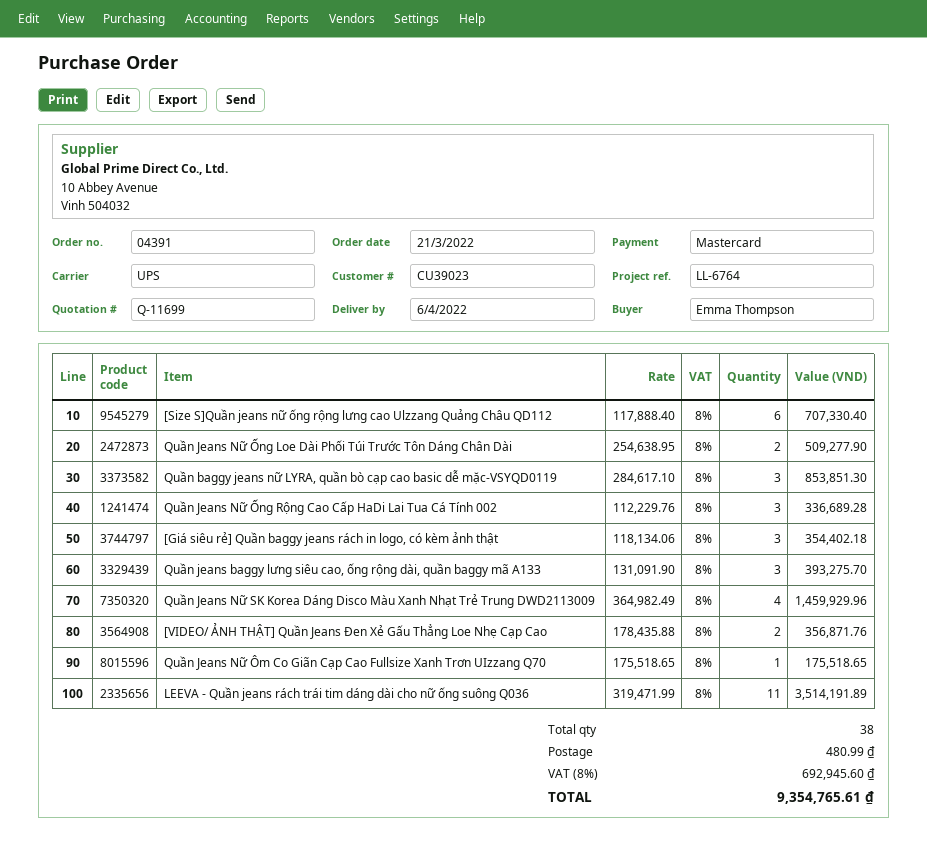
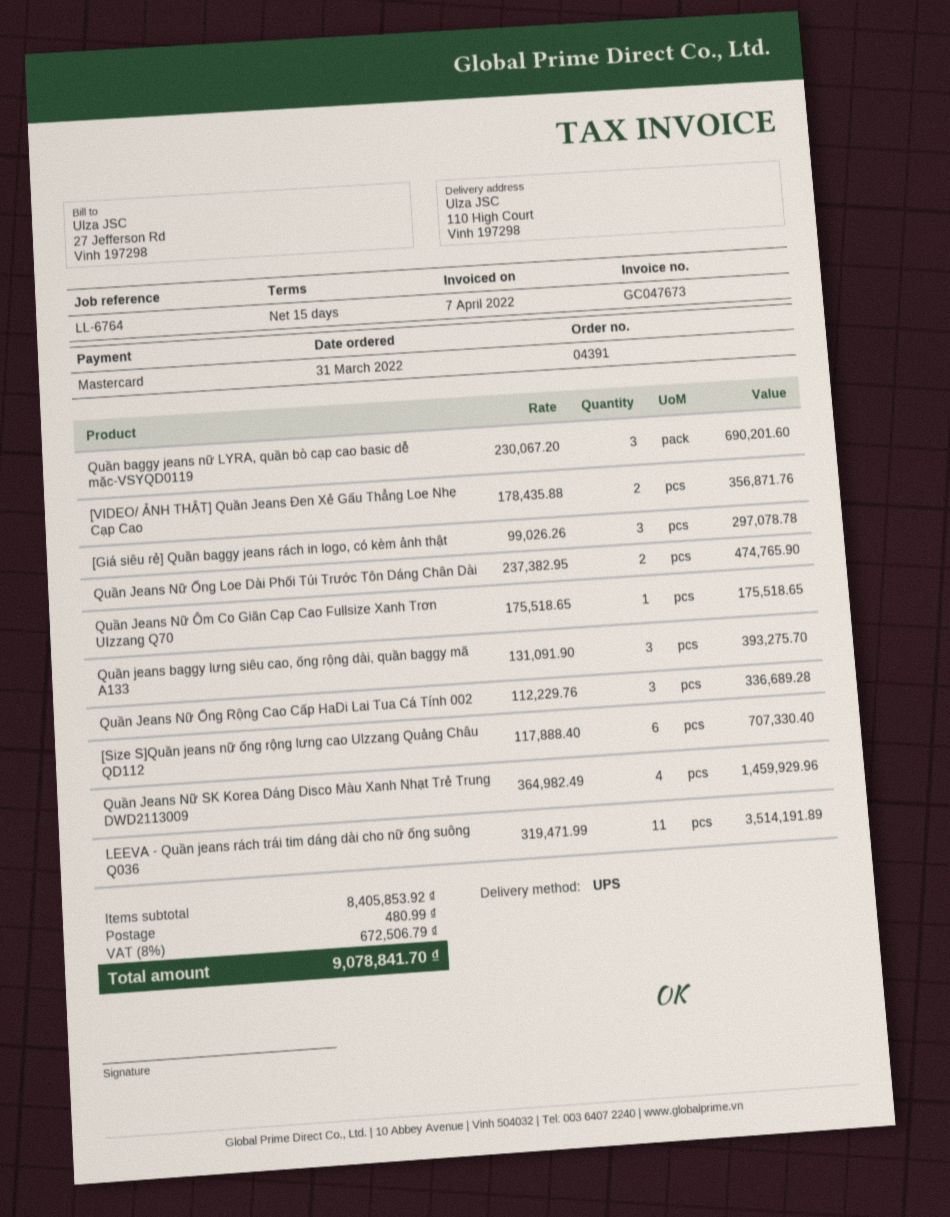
order date: 2022-03-21 -> 2022-03-31
Quần Jeans Nữ Ống Loe Dài Phối Túi Trước Tôn Dáng Chân Dài: 2 x 254638.95 = 509277.90 -> 2 x 237382.95 = 474765.90
Quần baggy jeans nữ LYRA, quần bò cạp cao basic dễ mặc-VSYQD0119: 3 x 284617.10 = 853851.30 -> 3 x 230067.20 = 690201.60
[Giá siêu rẻ] Quần baggy jeans rách in logo, có kèm ảnh thật: 3 x 118134.06 = 354402.18 -> 3 x 99026.26 = 297078.78
tax: 8% = 692945.60 -> 8% = 672506.79
total: 9354765.61 -> 9078841.70

